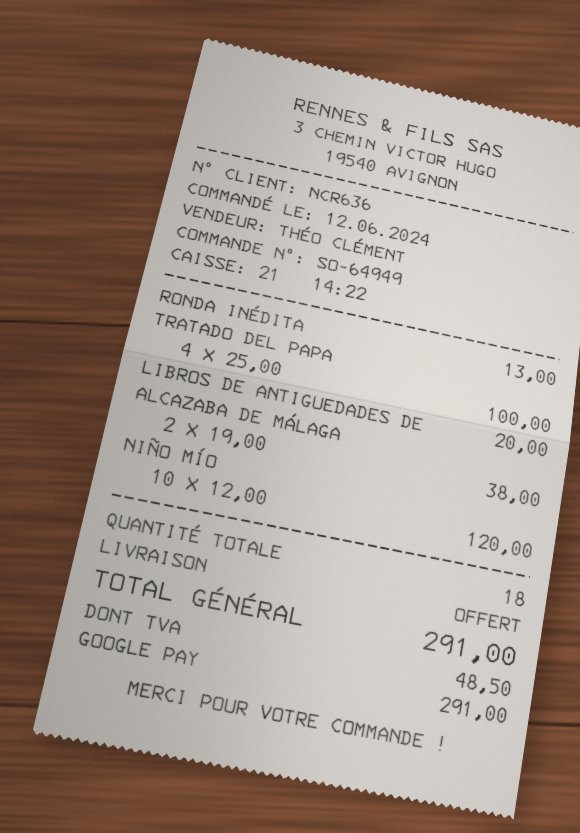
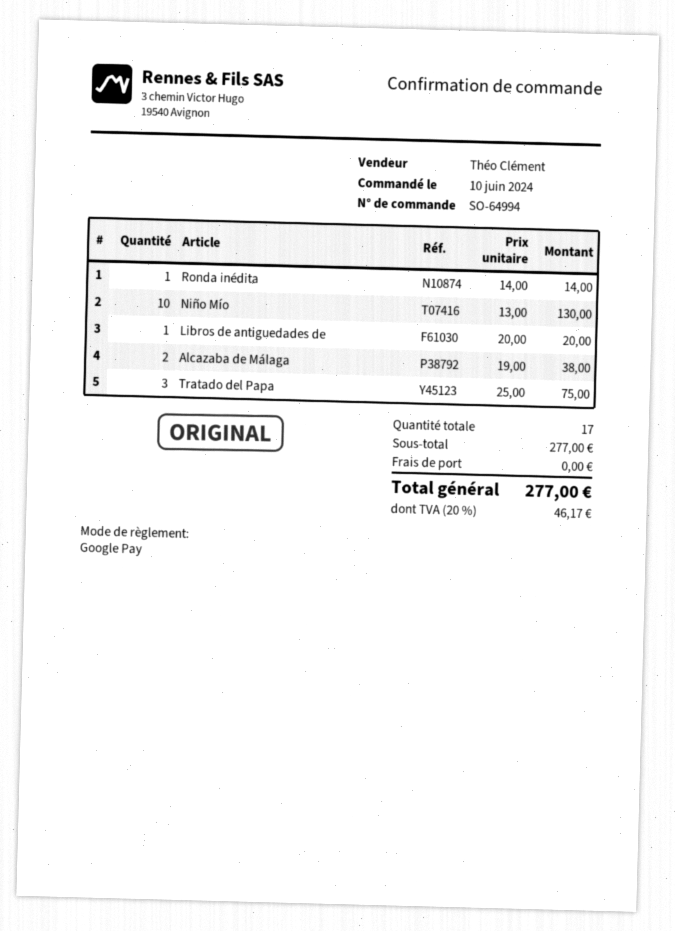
order number: SO-64949 -> SO-64994
order date: 2024-06-12 -> 2024-06-10
RONDA INÉDITA: 1 x 13.00 = 13.00 -> 1 x 14.00 = 14.00
TRATADO DEL PAPA: 4 x 25.00 = 100.00 -> 3 x 25.00 = 75.00
NIÑO MÍO: 10 x 12.00 = 120.00 -> 10 x 13.00 = 130.00
total quantity: 18 -> 17
tax: 48.50 -> 46.17
total: 291.00 -> 277.00

